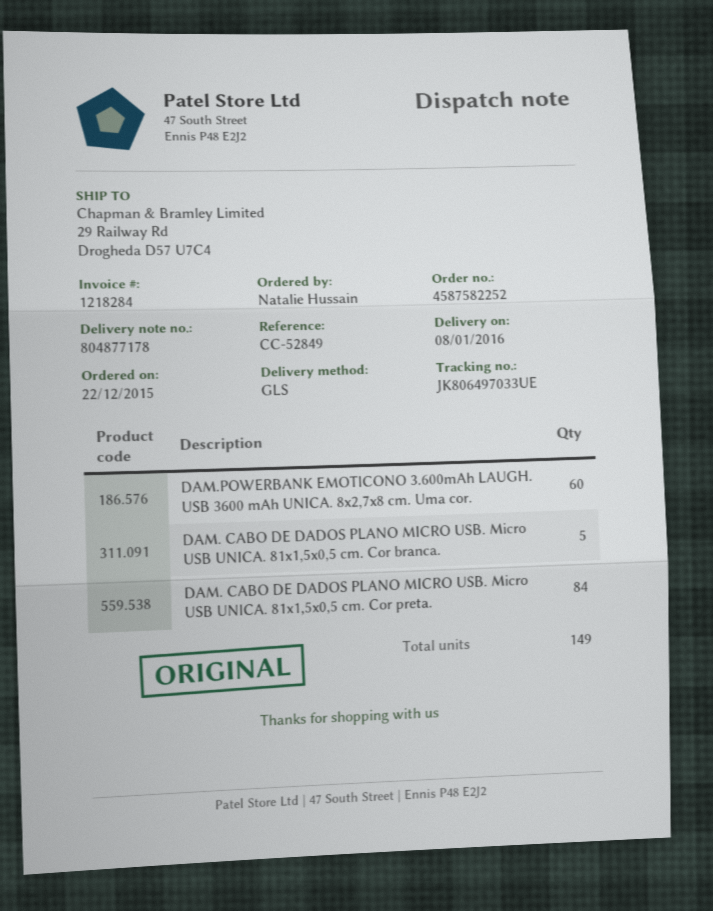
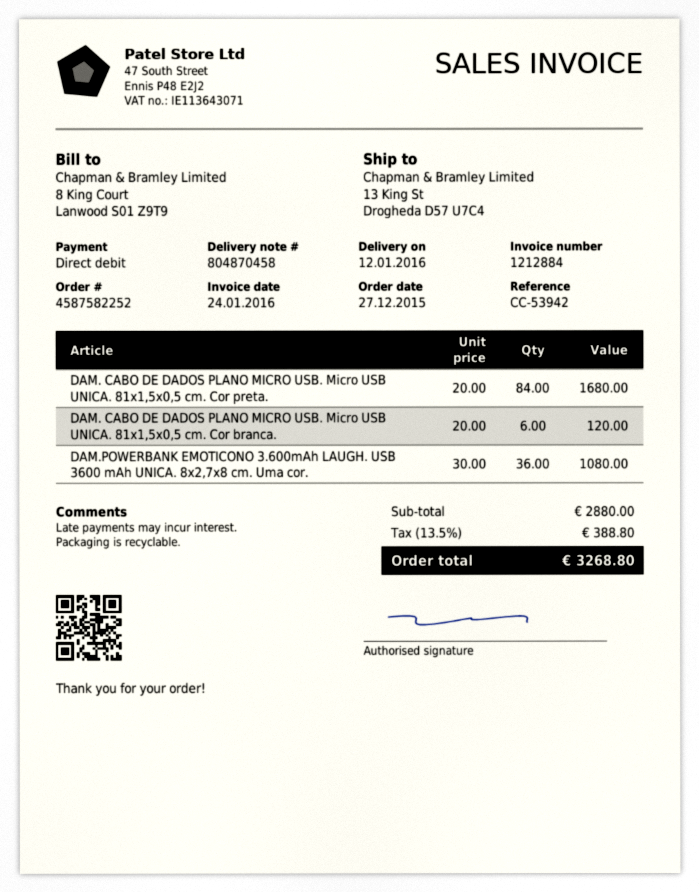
order date: 2015-12-22 -> 2015-12-27
delivery note number: 804877178 -> 804870458
delivery date: 2016-01-08 -> 2016-01-12
invoice number: 1218284 -> 1212884
reference: CC-52849 -> CC-53942
ship to: 29 Railway Rd, Drogheda D57 U7C4 -> 13 King St, Drogheda D57 U7C4
DAM.POWERBANK EMOTICONO 3.600mAh LAUGH. USB 3600 mAh UNICA. 8x2,7x8 cm. Uma cor.: 60 -> 36
DAM. CABO DE DADOS PLANO MICRO USB. Micro USB UNICA. 81x1,5x0,5 cm. Cor branca.: 5 -> 6

